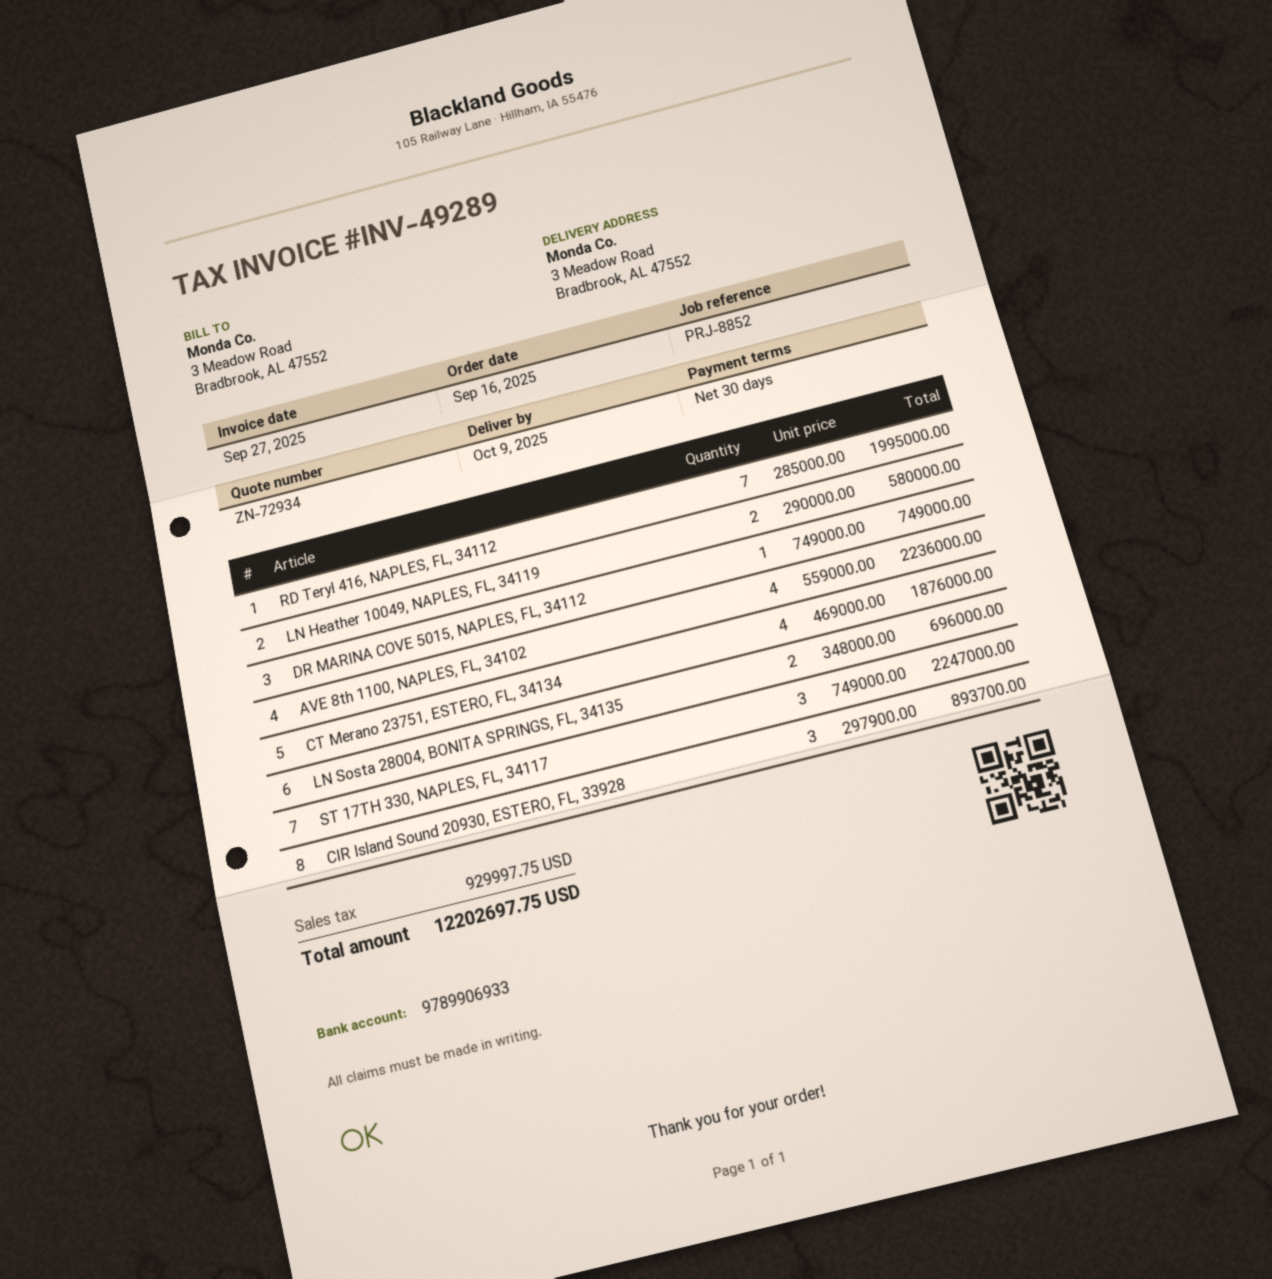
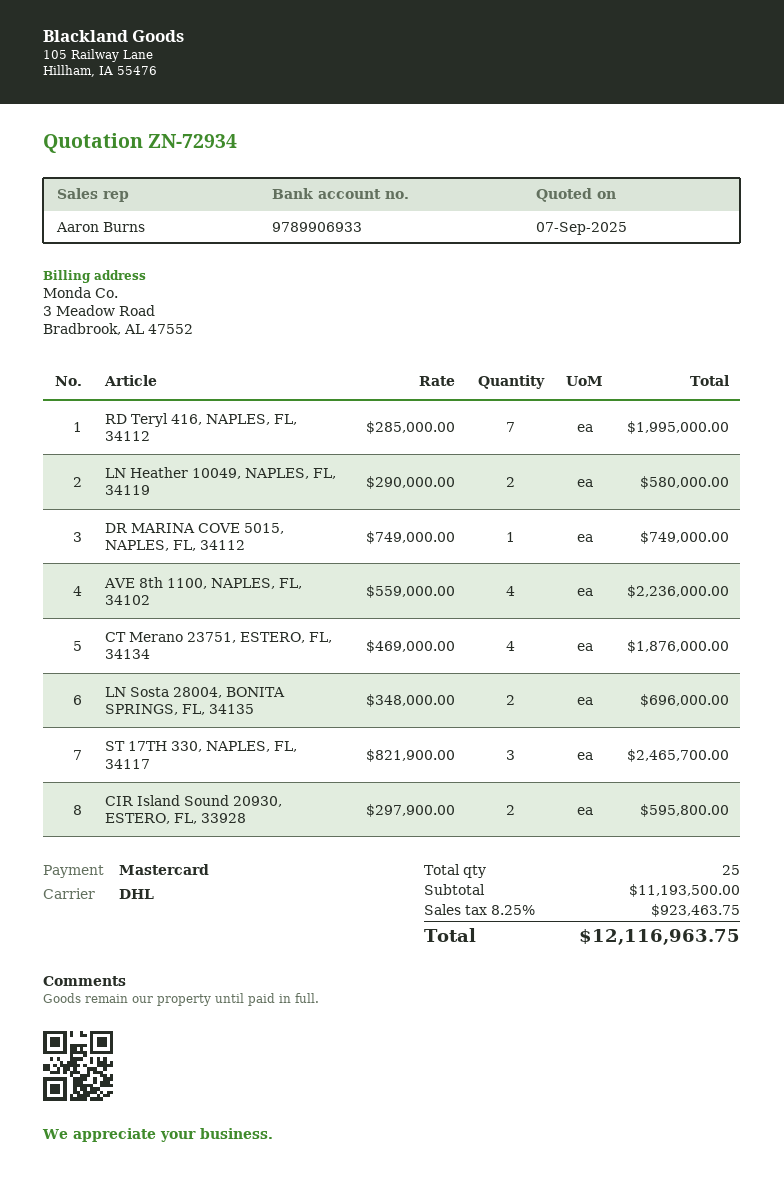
ST 17TH 330, NAPLES, FL, 34117: 3 x 749000.00 = 2247000.00 -> 3 x 821900.00 = 2465700.00
CIR Island Sound 20930, ESTERO, FL, 33928: 3 x 297900.00 = 893700.00 -> 2 x 297900.00 = 595800.00
tax: 929997.75 -> 923463.75
total: 12202697.75 -> 12116963.75

